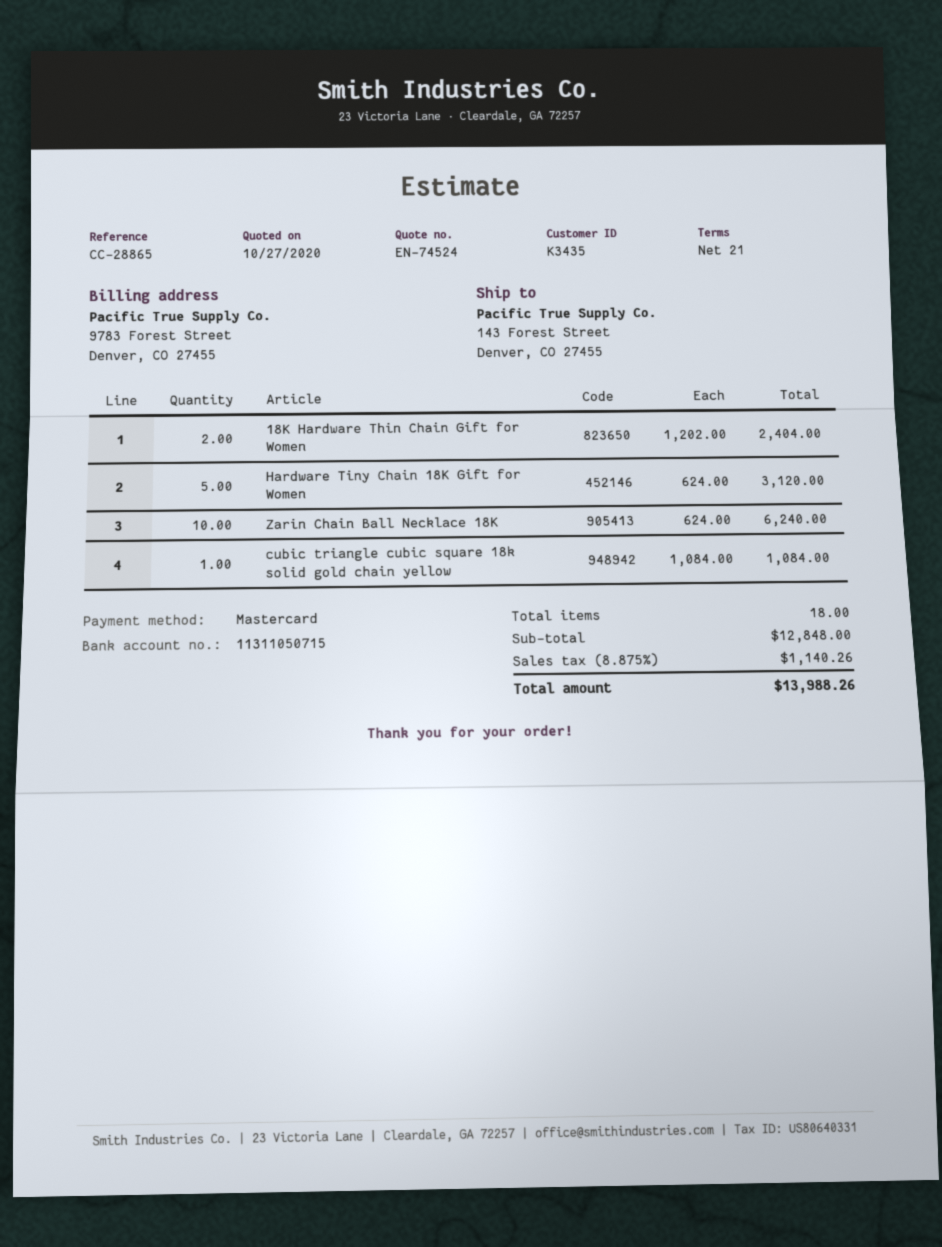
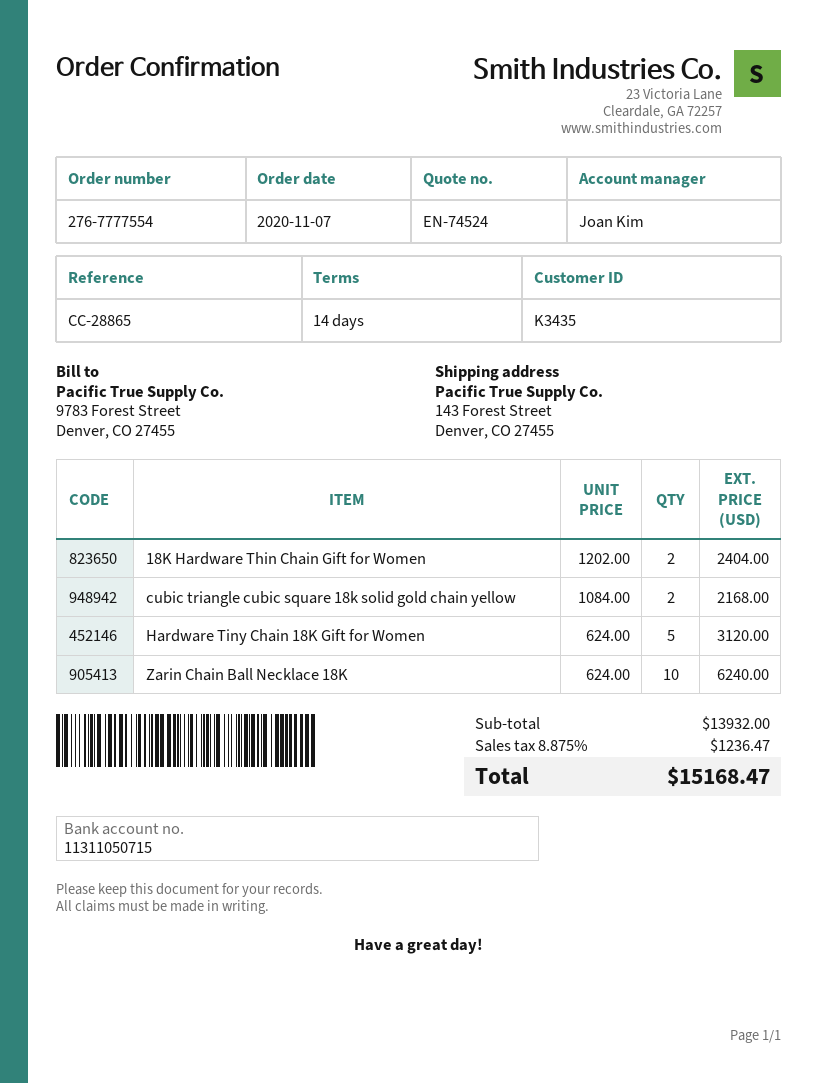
payment terms: 21 days -> 14 days
cubic triangle cubic square 18k solid gold chain yellow: 1 x 1084.00 = 1084.00 -> 2 x 1084.00 = 2168.00
subtotal: 12848.00 -> 13932.00
tax: 8.875% = 1140.26 -> 8.875% = 1236.47
total: 13988.26 -> 15168.47

